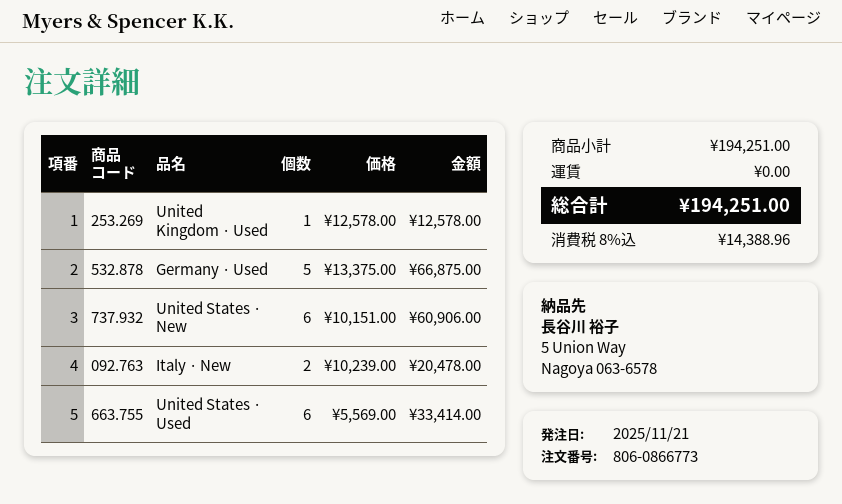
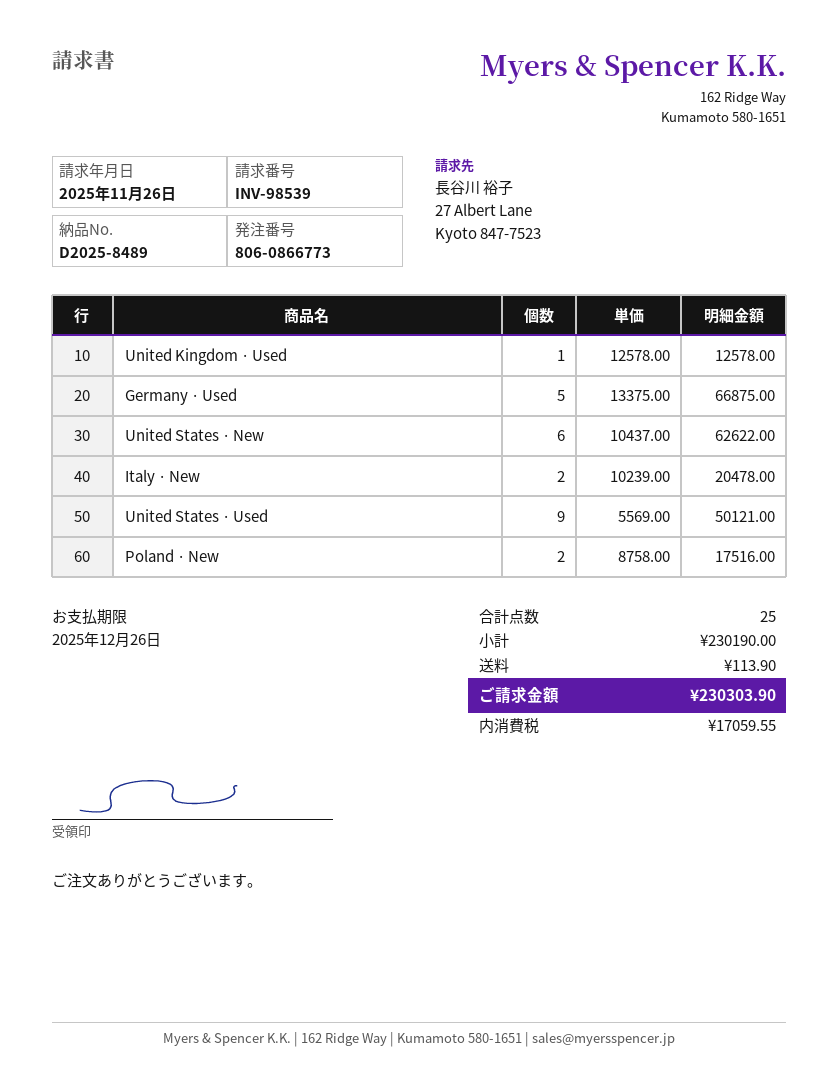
United States · New: 6 x 10151.00 = 60906.00 -> 6 x 10437.00 = 62622.00
United States · Used: 6 x 5569.00 = 33414.00 -> 9 x 5569.00 = 50121.00
Poland · New: none -> 2 x 8758.00 = 17516.00
subtotal: 194251.00 -> 230190.00
shipping: 0.00 -> 113.90
tax: 14388.96 -> 17059.55
total: 194251.00 -> 230303.90

